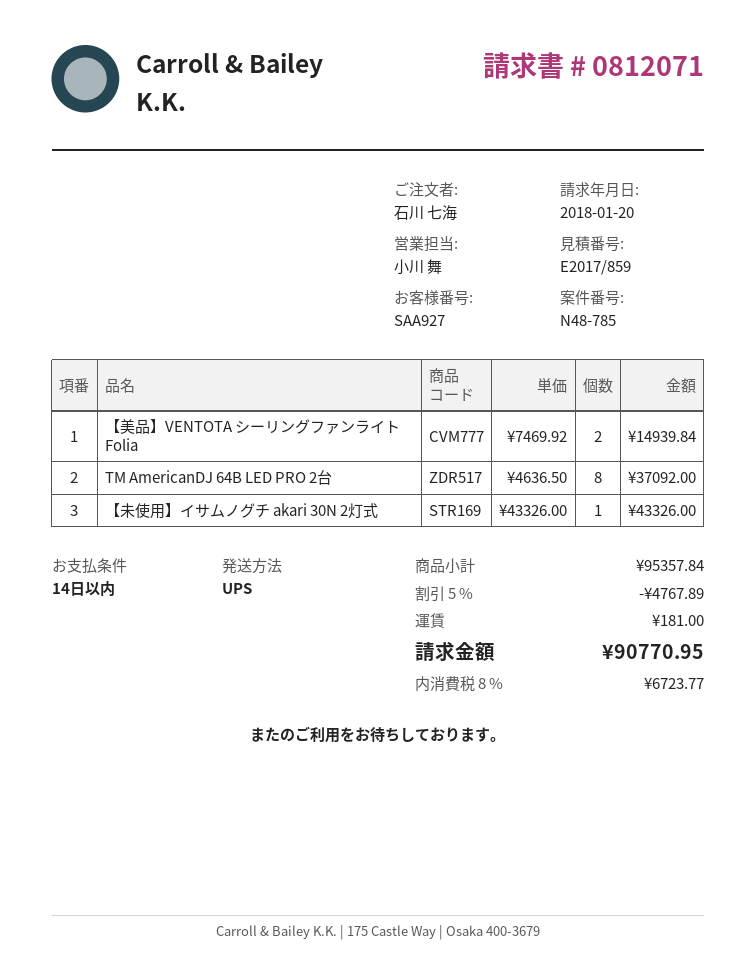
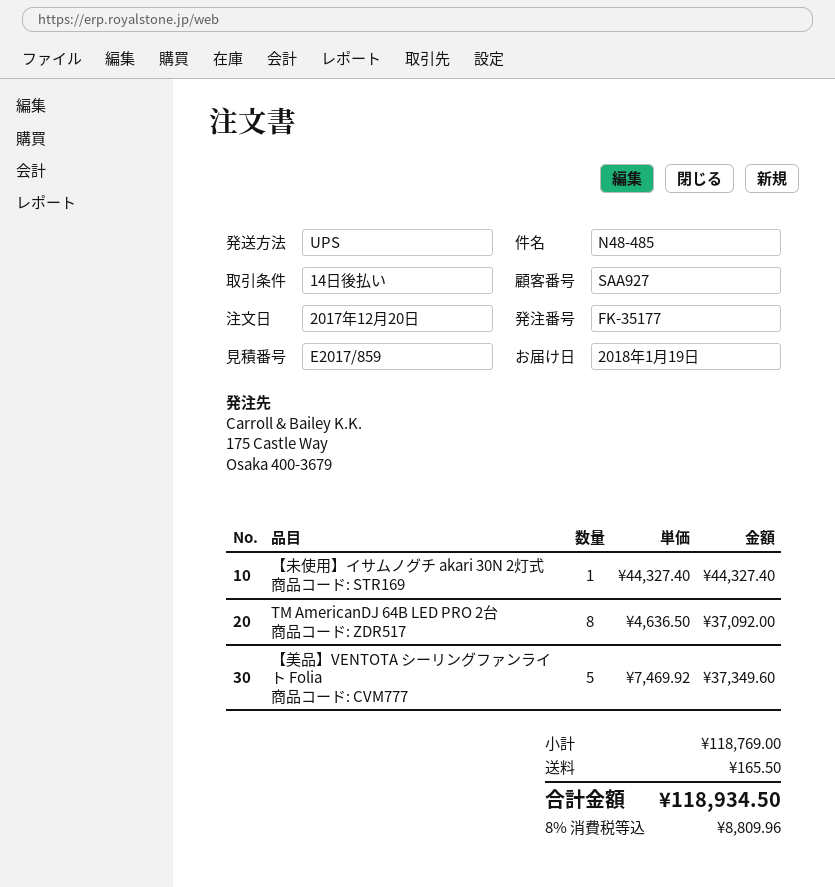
reference: N48-785 -> N48-485
【美品】VENTOTA シーリングファンライト Folia: 2 x 7469.92 = 14939.84 -> 5 x 7469.92 = 37349.60
【未使用】イサムノグチ akari 30N 2灯式: 1 x 43326.00 = 43326.00 -> 1 x 44327.40 = 44327.40
subtotal: 95357.84 -> 118769.00
discount: 5% = 4767.89 -> none
shipping: 181.00 -> 165.50
tax: 8% = 6723.77 -> 8% = 8809.96
total: 90770.95 -> 118934.50

